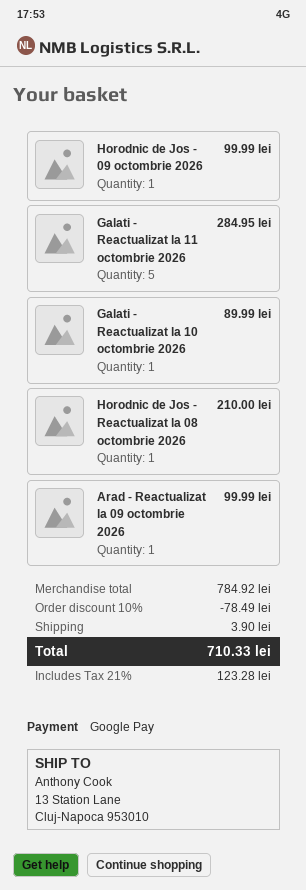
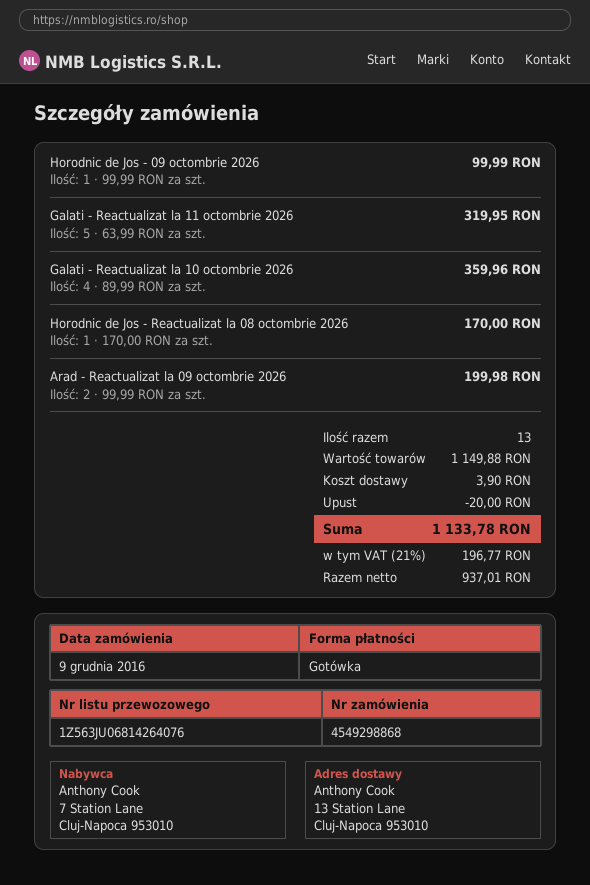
payment method: Google Pay -> cash
Galati - Reactualizat la 11 octombrie 2026: 5 for 284.95 -> 5 for 319.95
Galati - Reactualizat la 10 octombrie 2026: 1 for 89.99 -> 4 for 359.96
Horodnic de Jos - Reactualizat la 08 octombrie 2026: 1 for 210.00 -> 1 for 170.00
Arad - Reactualizat la 09 octombrie 2026: 1 for 99.99 -> 2 for 199.98
subtotal: 784.92 -> 1149.88
discount: 78.49 -> 20.00
tax: 21% = 123.28 -> 21% = 196.77
total: 710.33 -> 1133.78

